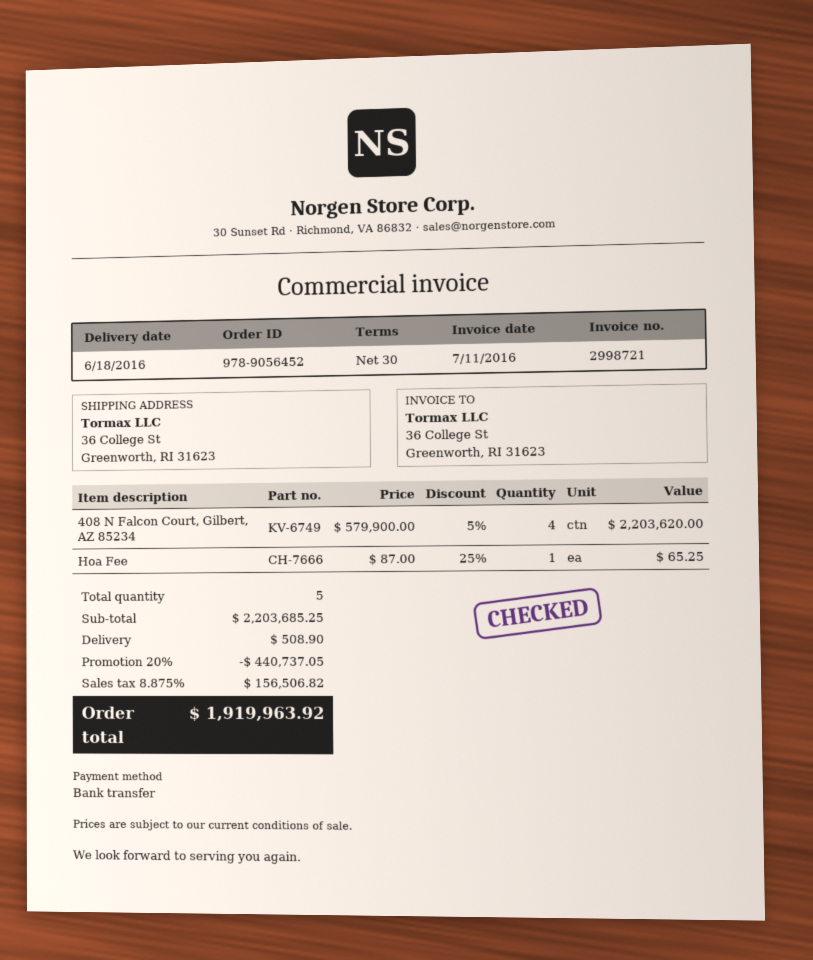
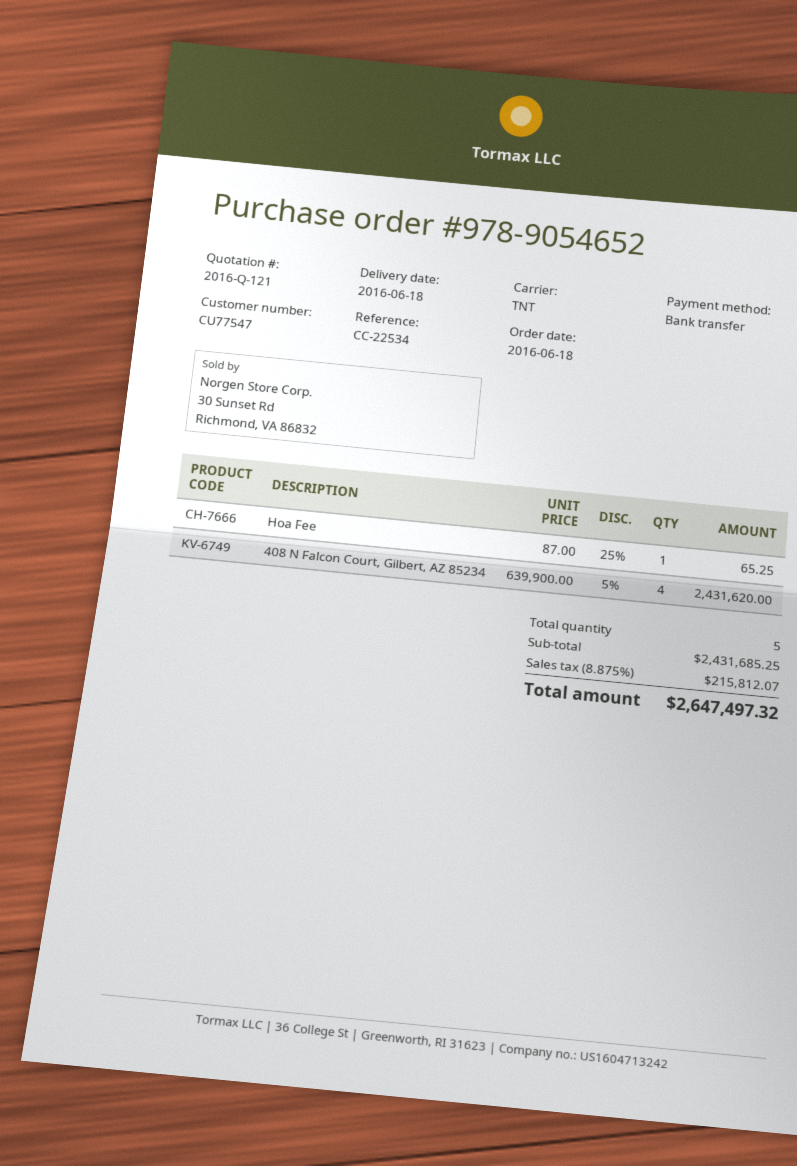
order number: 978-9056452 -> 978-9054652
408 N Falcon Court, Gilbert, AZ 85234: 4 x 579900.00 - 5% = 2203620.00 -> 4 x 639900.00 - 5% = 2431620.00
subtotal: 2203685.25 -> 2431685.25
discount: 20% = 440737.05 -> none
shipping: 508.90 -> none
tax: 8.875% = 156506.82 -> 8.875% = 215812.07
total: 1919963.92 -> 2647497.32

